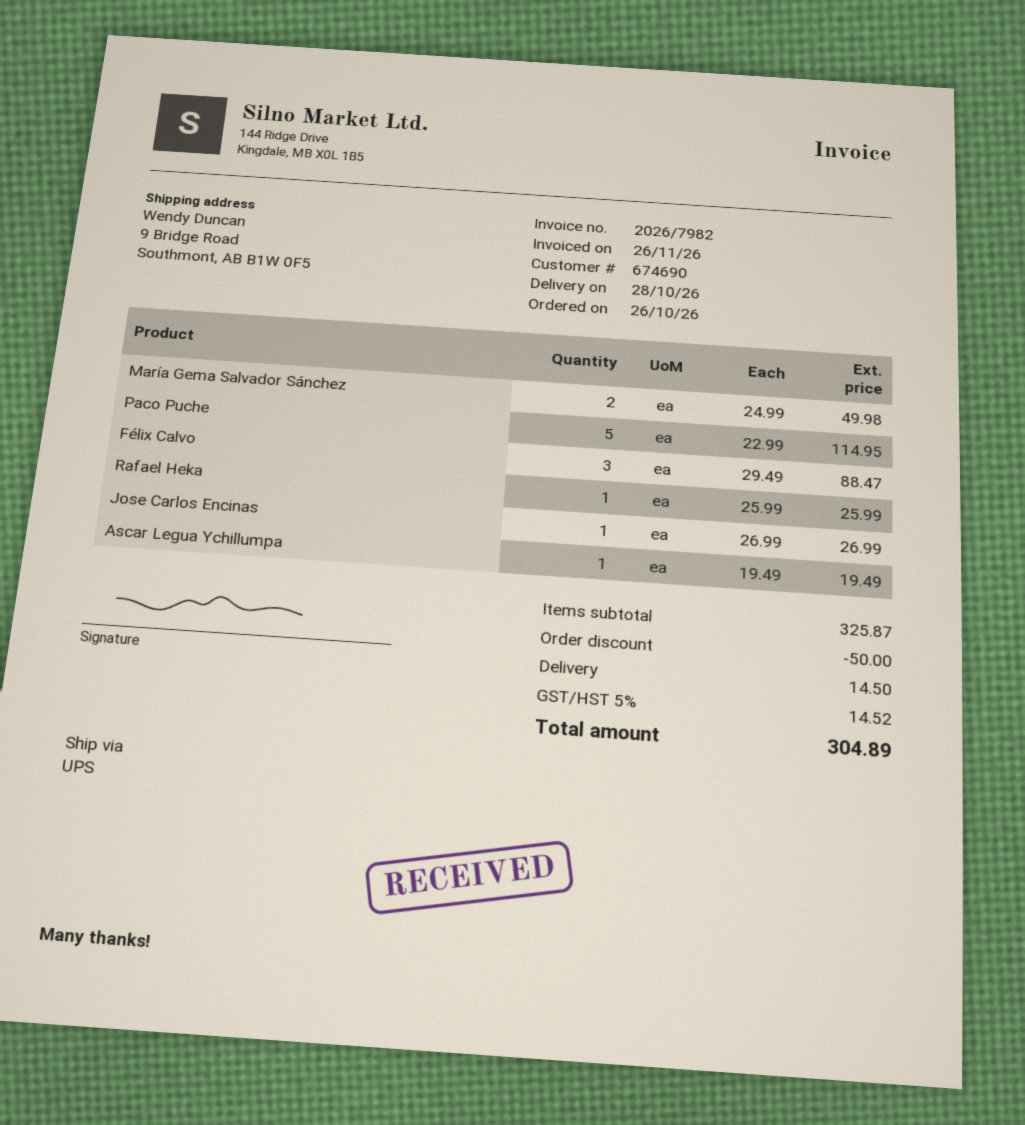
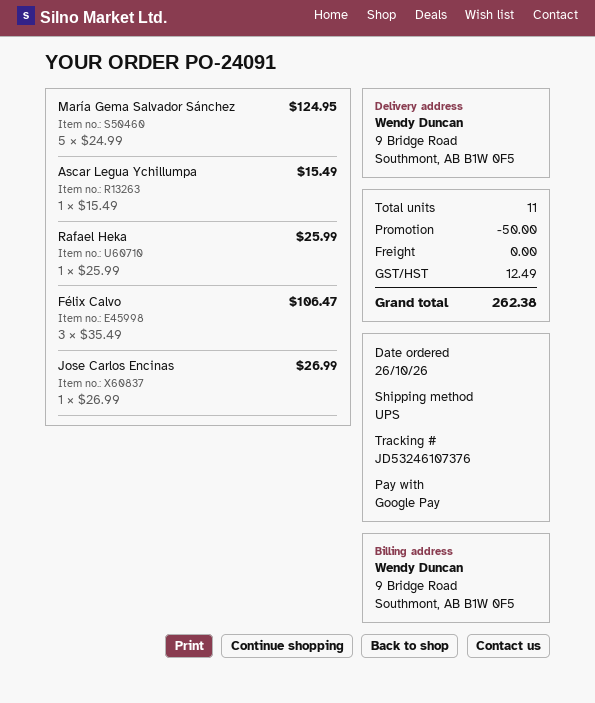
María Gema Salvador Sánchez: 2 x 24.99 = 49.98 -> 5 x 24.99 = 124.95
Paco Puche: 5 x 22.99 = 114.95 -> none
Félix Calvo: 3 x 29.49 = 88.47 -> 3 x 35.49 = 106.47
Ascar Legua Ychillumpa: 1 x 19.49 = 19.49 -> 1 x 15.49 = 15.49
shipping: 14.50 -> 0.00
tax: 14.52 -> 12.49
total: 304.89 -> 262.38

